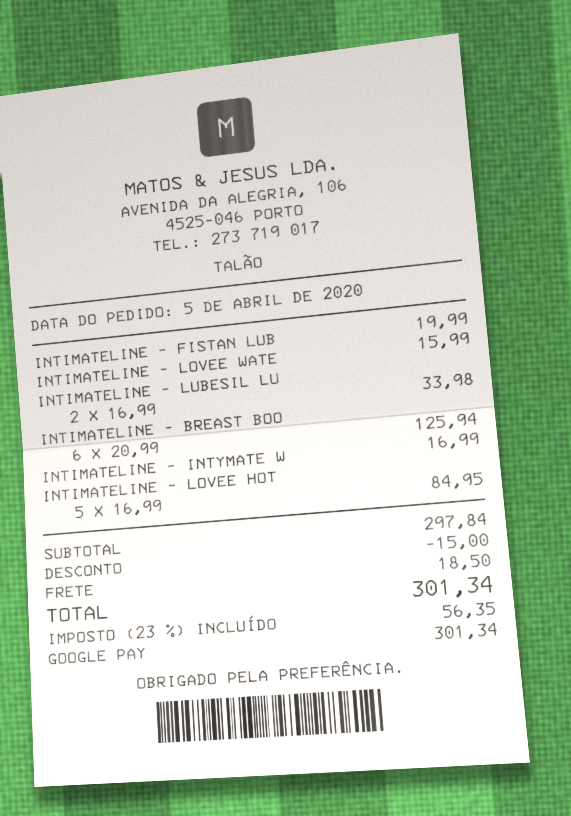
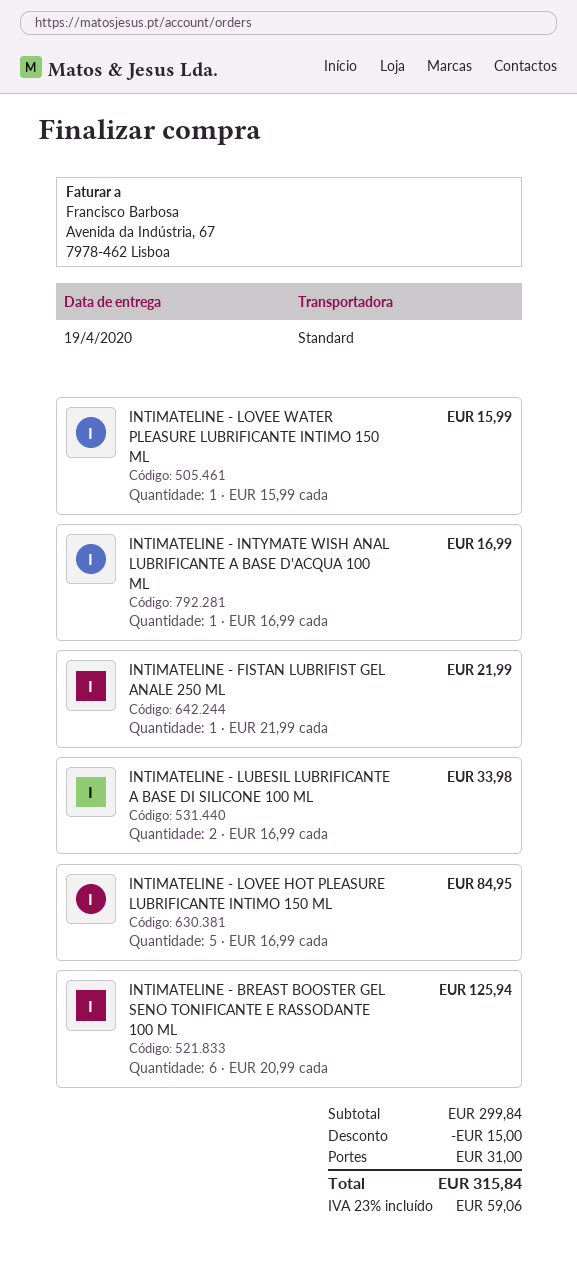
INTIMATELINE - FISTAN LUB: 1 x 19.99 = 19.99 -> 1 x 21.99 = 21.99
subtotal: 297.84 -> 299.84
shipping: 18.50 -> 31.00
tax: 23% = 56.35 -> 23% = 59.06
total: 301.34 -> 315.84

